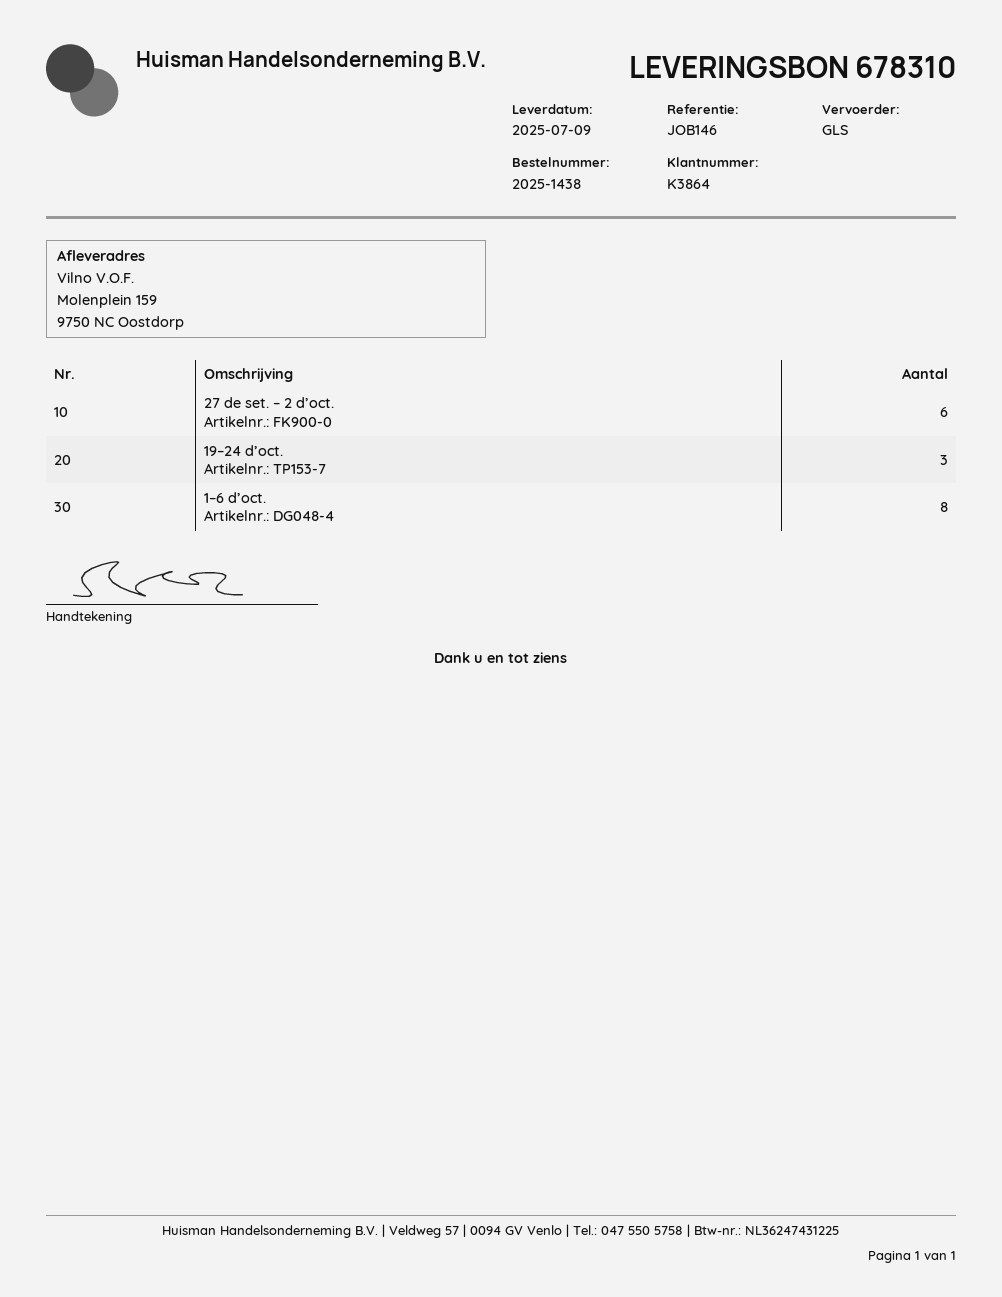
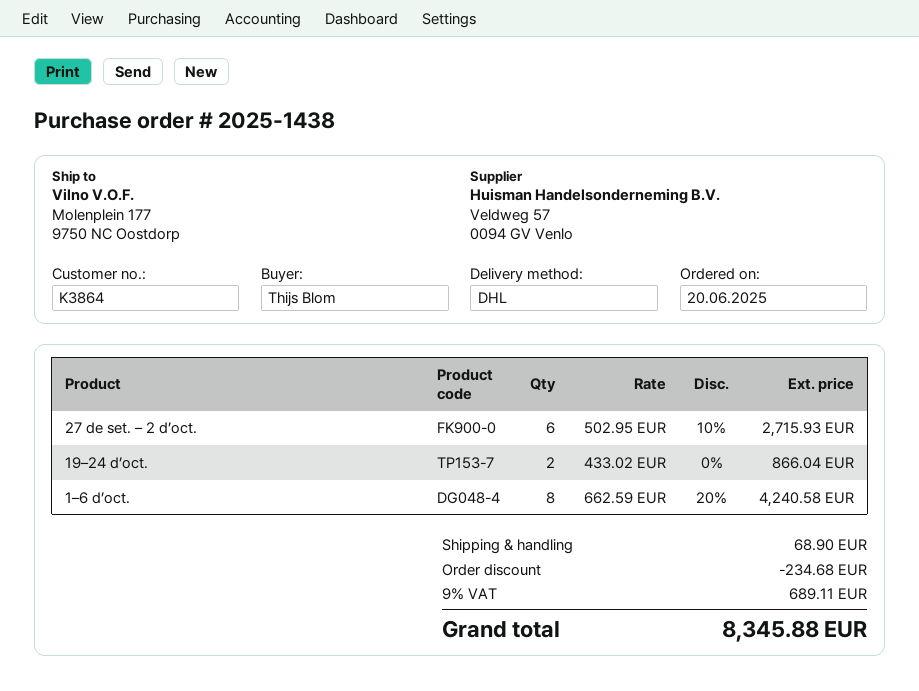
shipping method: GLS -> DHL
ship to: Molenplein 159, 9750 NC Oostdorp -> Molenplein 177, 9750 NC Oostdorp
19–24 d’oct.: 3 -> 2

